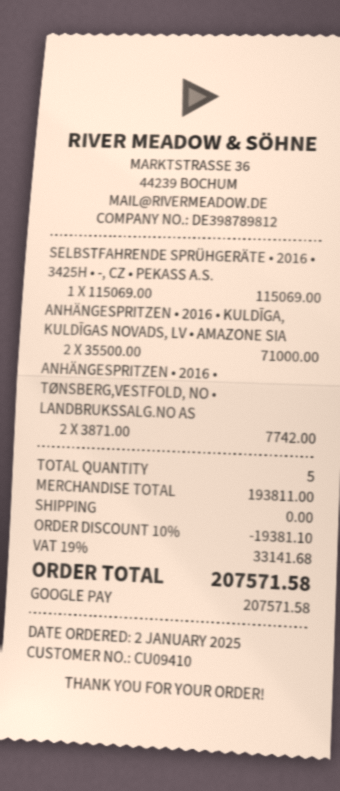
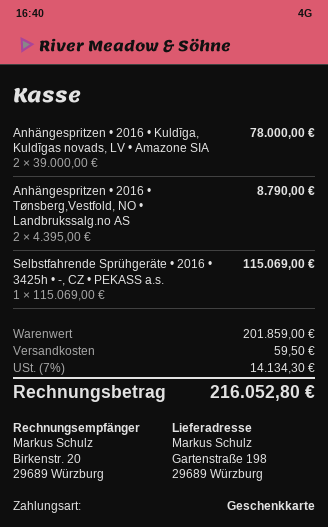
payment method: Google Pay -> gift card
ANHÄNGESPRITZEN • 2016 • KULDĪGA, KULDĪGAS NOVADS, LV • AMAZONE SIA: 2 x 35500.00 = 71000.00 -> 2 x 39000.00 = 78000.00
ANHÄNGESPRITZEN • 2016 • TØNSBERG,VESTFOLD, NO • LANDBRUKSSALG.NO AS: 2 x 3871.00 = 7742.00 -> 2 x 4395.00 = 8790.00
subtotal: 193811.00 -> 201859.00
discount: 10% = 19381.10 -> none
shipping: 0.00 -> 59.50
tax: 19% = 33141.68 -> 7% = 14134.30
total: 207571.58 -> 216052.80

